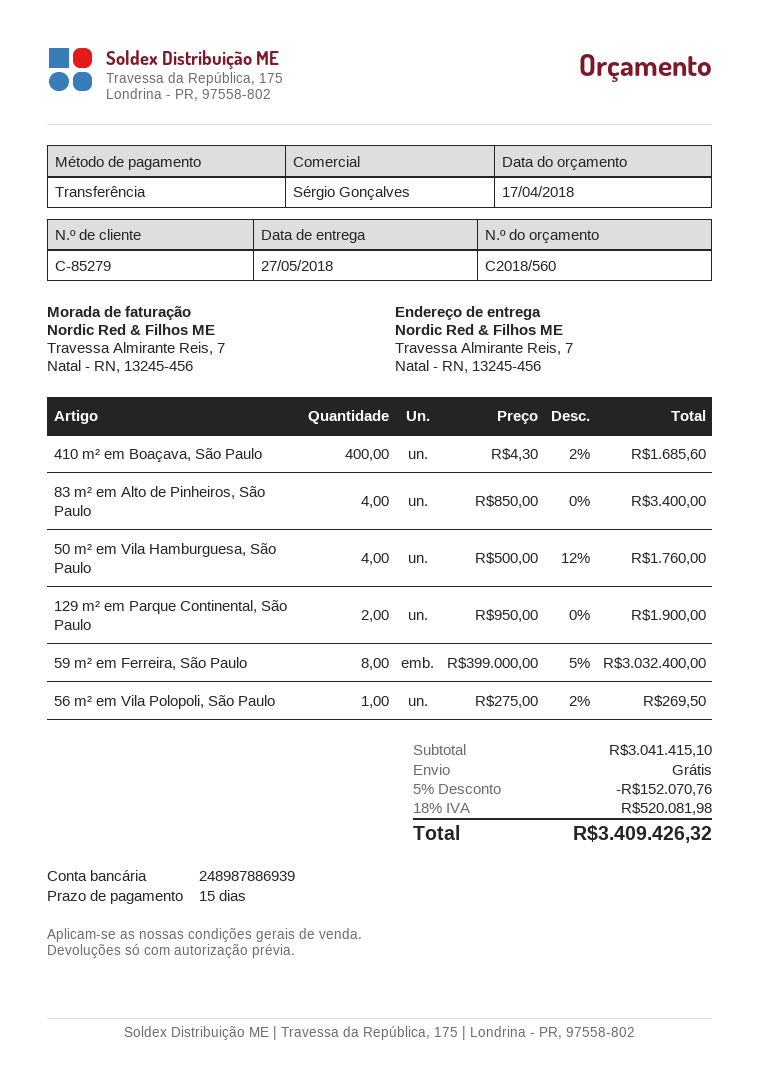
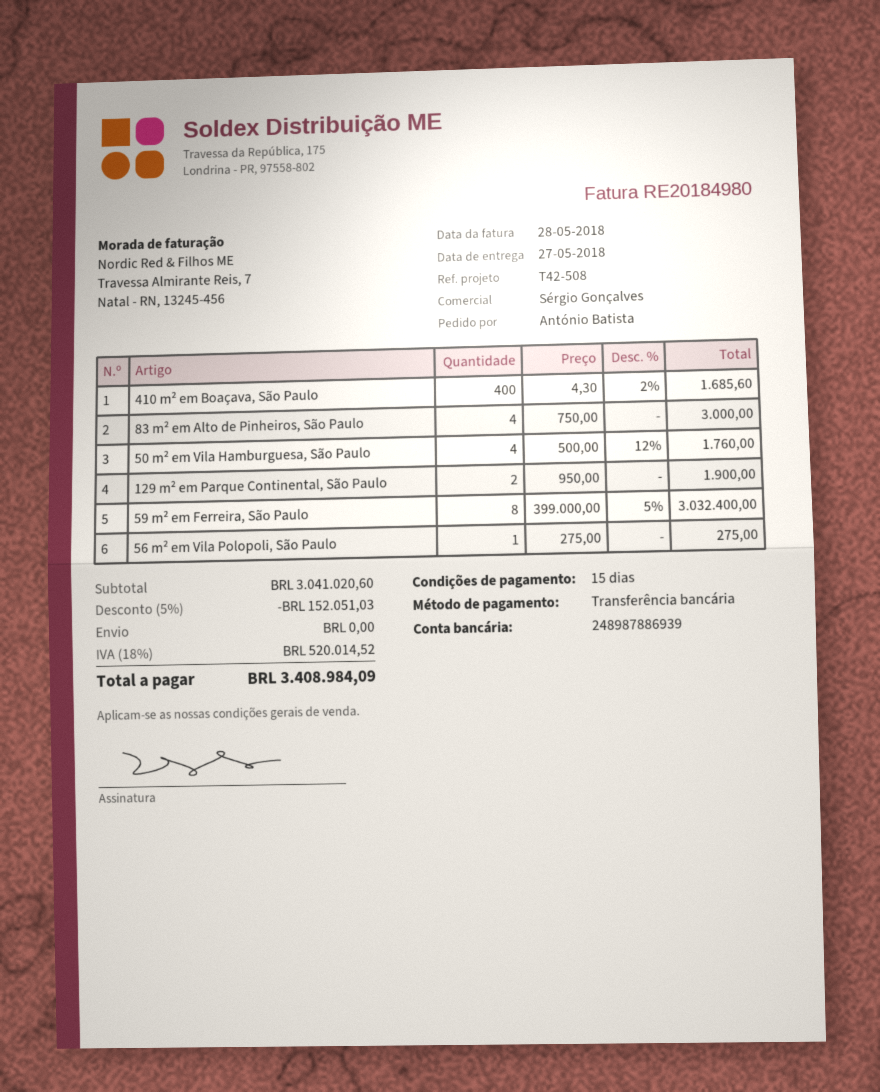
83 m² em Alto de Pinheiros, São Paulo: 4 x 850.00 = 3400.00 -> 4 x 750.00 = 3000.00
56 m² em Vila Polopoli, São Paulo: 1 x 275.00 - 2% = 269.50 -> 1 x 275.00 = 275.00
subtotal: 3041415.10 -> 3041020.60
discount: 5% = 152070.76 -> 5% = 152051.03
tax: 18% = 520081.98 -> 18% = 520014.52
total: 3409426.32 -> 3408984.09

